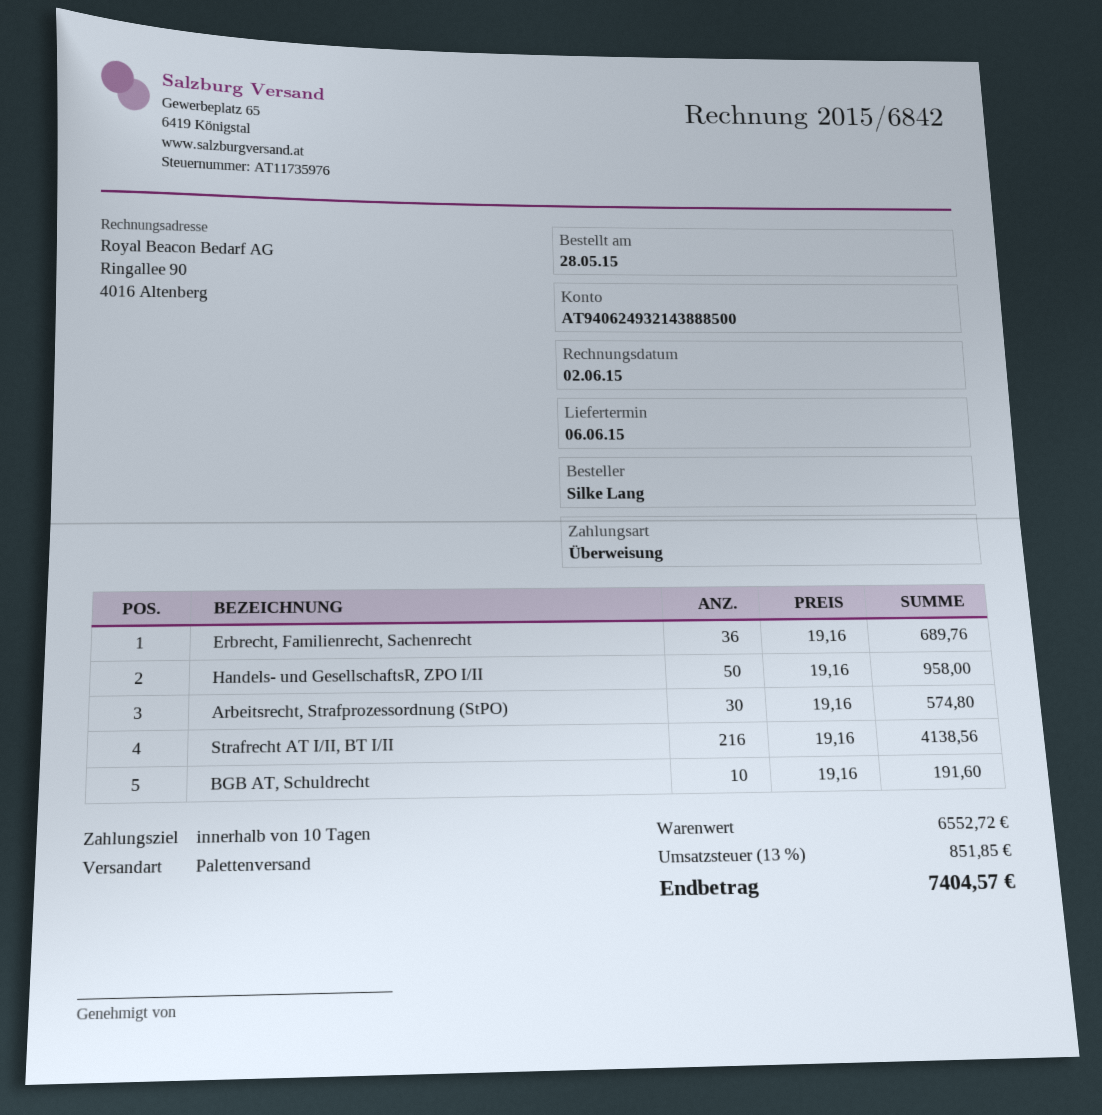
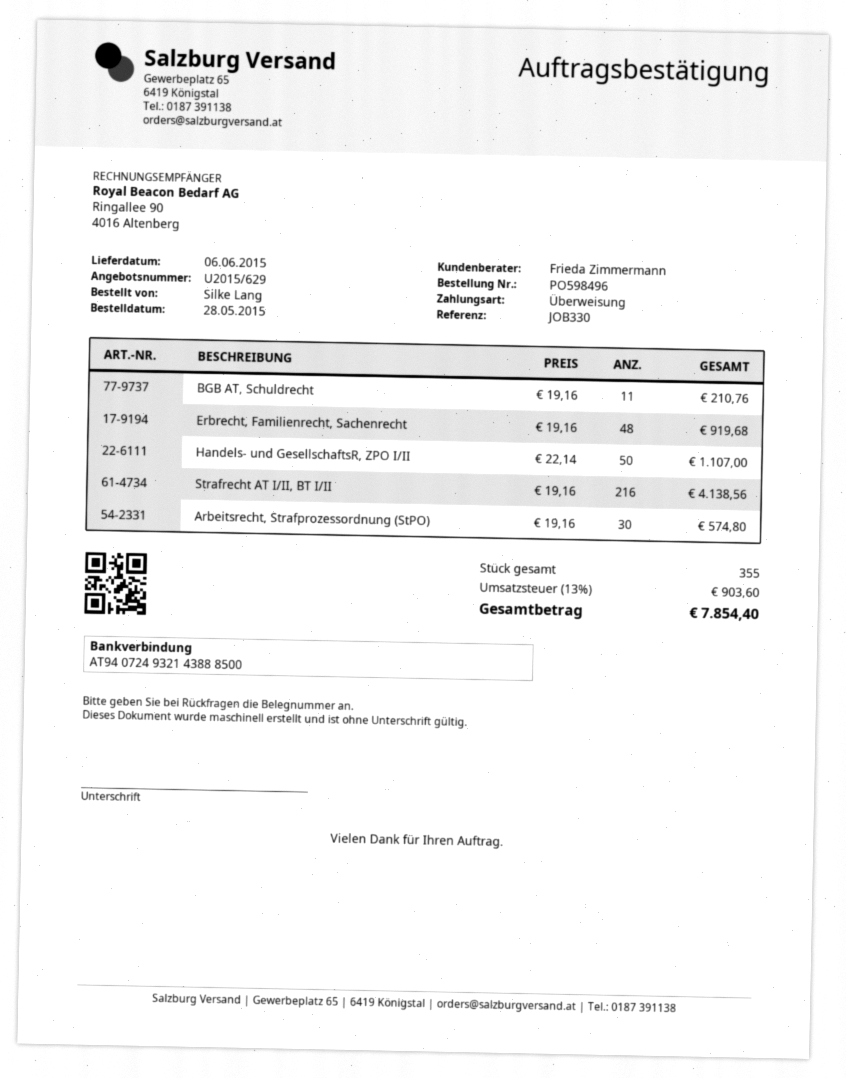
bank account: AT940624932143888500 -> AT940724932143888500
Erbrecht, Familienrecht, Sachenrecht: 36 x 19.16 = 689.76 -> 48 x 19.16 = 919.68
Handels- und GesellschaftsR, ZPO I/II: 50 x 19.16 = 958.00 -> 50 x 22.14 = 1107.00
BGB AT, Schuldrecht: 10 x 19.16 = 191.60 -> 11 x 19.16 = 210.76
tax: 13% = 851.85 -> 13% = 903.60
total: 7404.57 -> 7854.40

